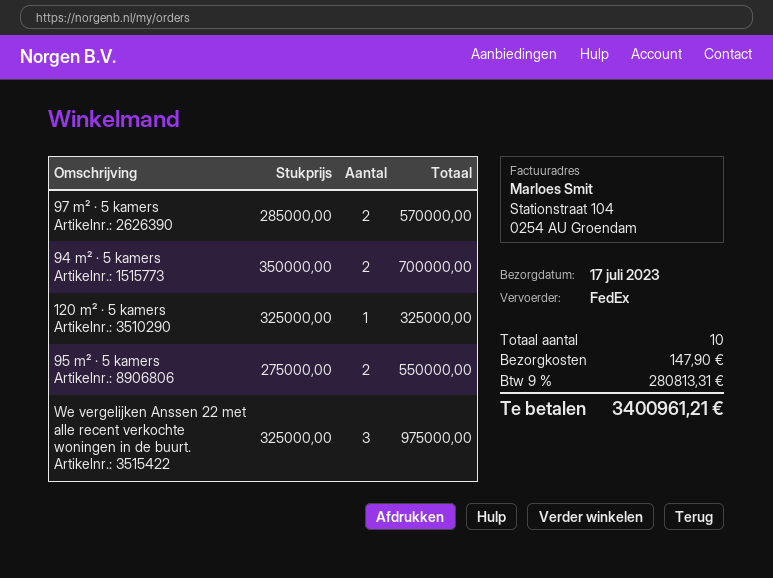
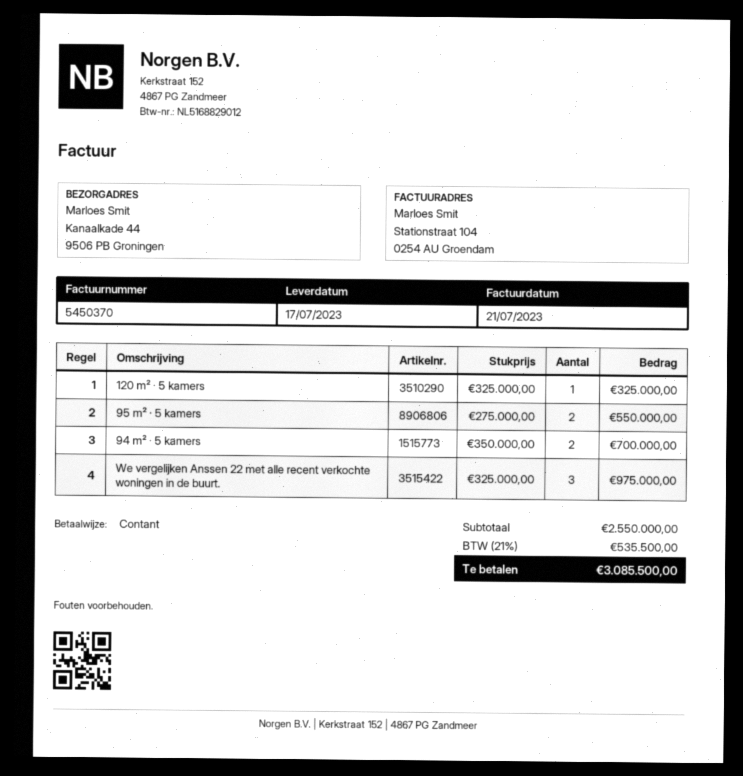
97 m² · 5 kamers: 2 x 285000.00 = 570000.00 -> none
shipping: 147.90 -> none
tax: 9% = 280813.31 -> 21% = 535500.00
total: 3400961.21 -> 3085500.00

